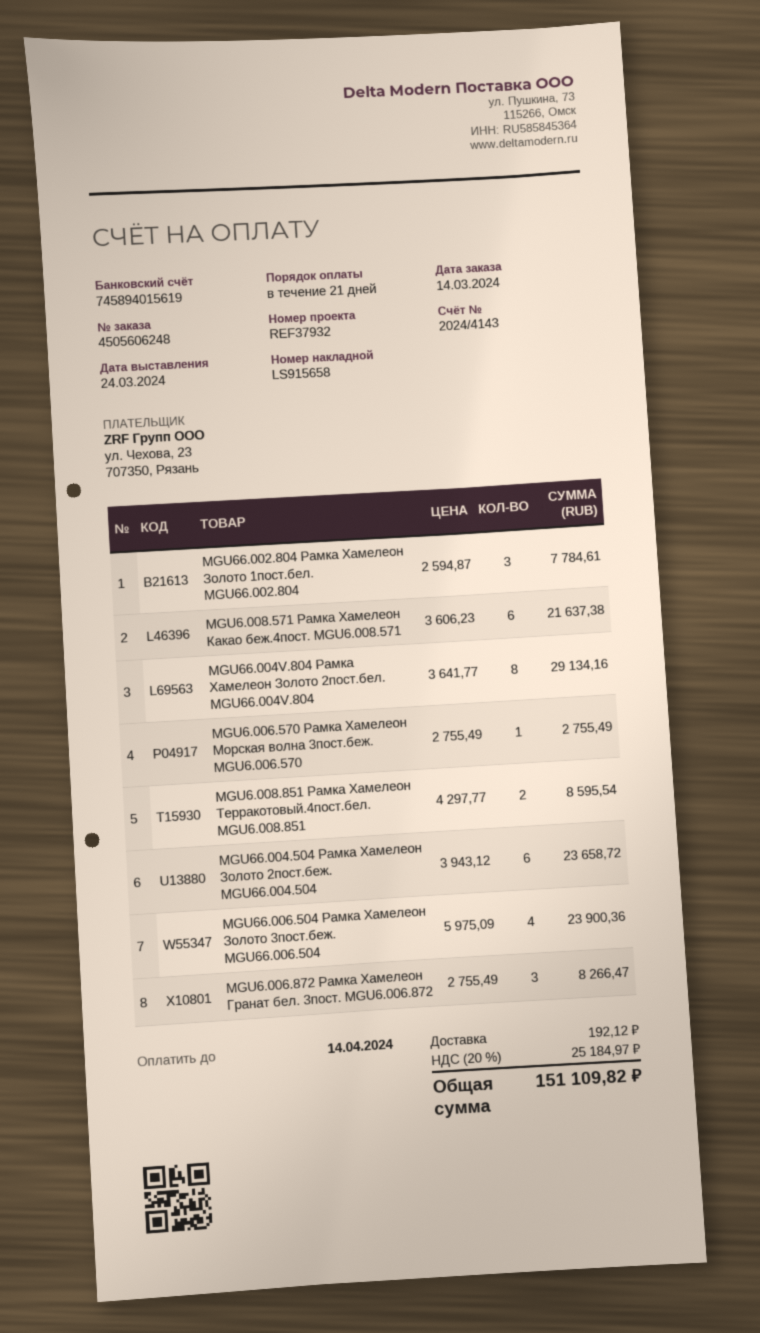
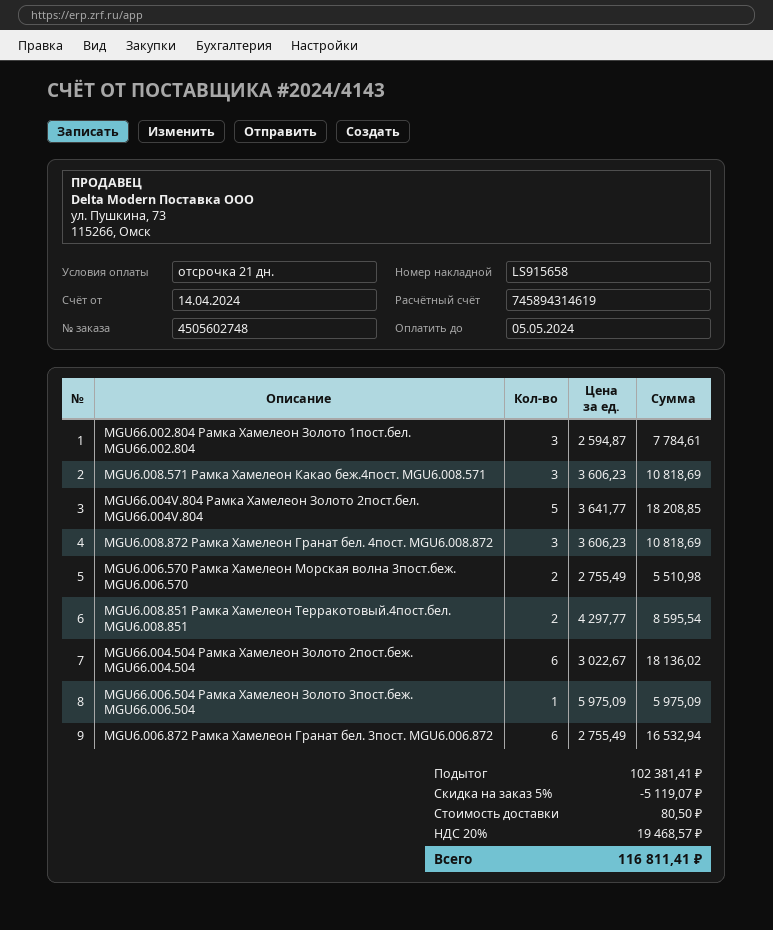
order number: 4505606248 -> 4505602748
invoice date: 2024-03-24 -> 2024-04-14
due date: 2024-04-14 -> 2024-05-05
bank account: 745894015619 -> 745894314619
MGU6.008.571 Рамка Хамелеон Какао беж.4пост. MGU6.008.571: 6 x 3606.23 = 21637.38 -> 3 x 3606.23 = 10818.69
MGU66.004V.804 Рамка Хамелеон Золото 2пост.бел. MGU66.004V.804: 8 x 3641.77 = 29134.16 -> 5 x 3641.77 = 18208.85
MGU6.006.570 Рамка Хамелеон Морская волна 3пост.беж. MGU6.006.570: 1 x 2755.49 = 2755.49 -> 2 x 2755.49 = 5510.98
MGU66.004.504 Рамка Хамелеон Золото 2пост.беж. MGU66.004.504: 6 x 3943.12 = 23658.72 -> 6 x 3022.67 = 18136.02
MGU66.006.504 Рамка Хамелеон Золото 3пост.беж. MGU66.006.504: 4 x 5975.09 = 23900.36 -> 1 x 5975.09 = 5975.09
MGU6.006.872 Рамка Хамелеон Гранат бел. 3пост. MGU6.006.872: 3 x 2755.49 = 8266.47 -> 6 x 2755.49 = 16532.94
MGU6.008.872 Рамка Хамелеон Гранат бел. 4пост. MGU6.008.872: none -> 3 x 3606.23 = 10818.69
discount: none -> 5% = 5119.07
shipping: 192.12 -> 80.50
tax: 20% = 25184.97 -> 20% = 19468.57
total: 151109.82 -> 116811.41

